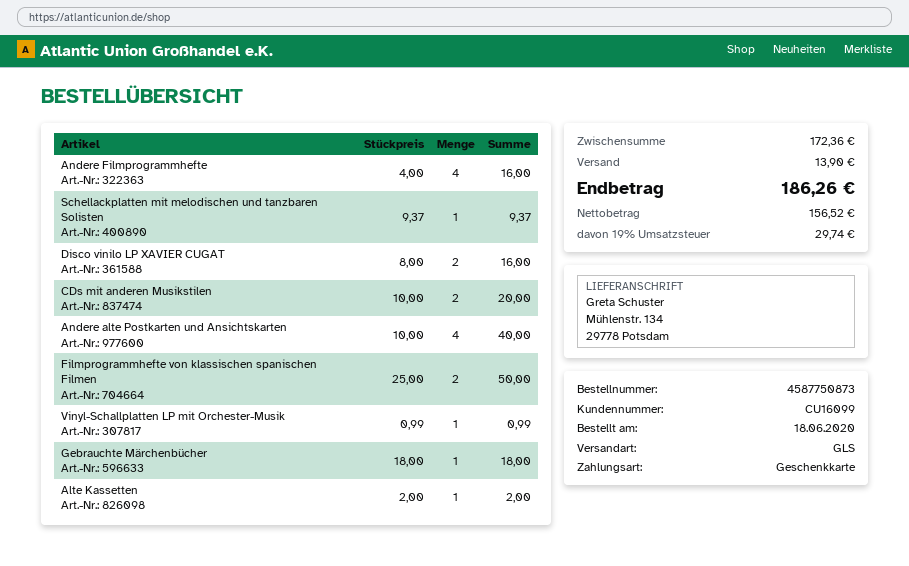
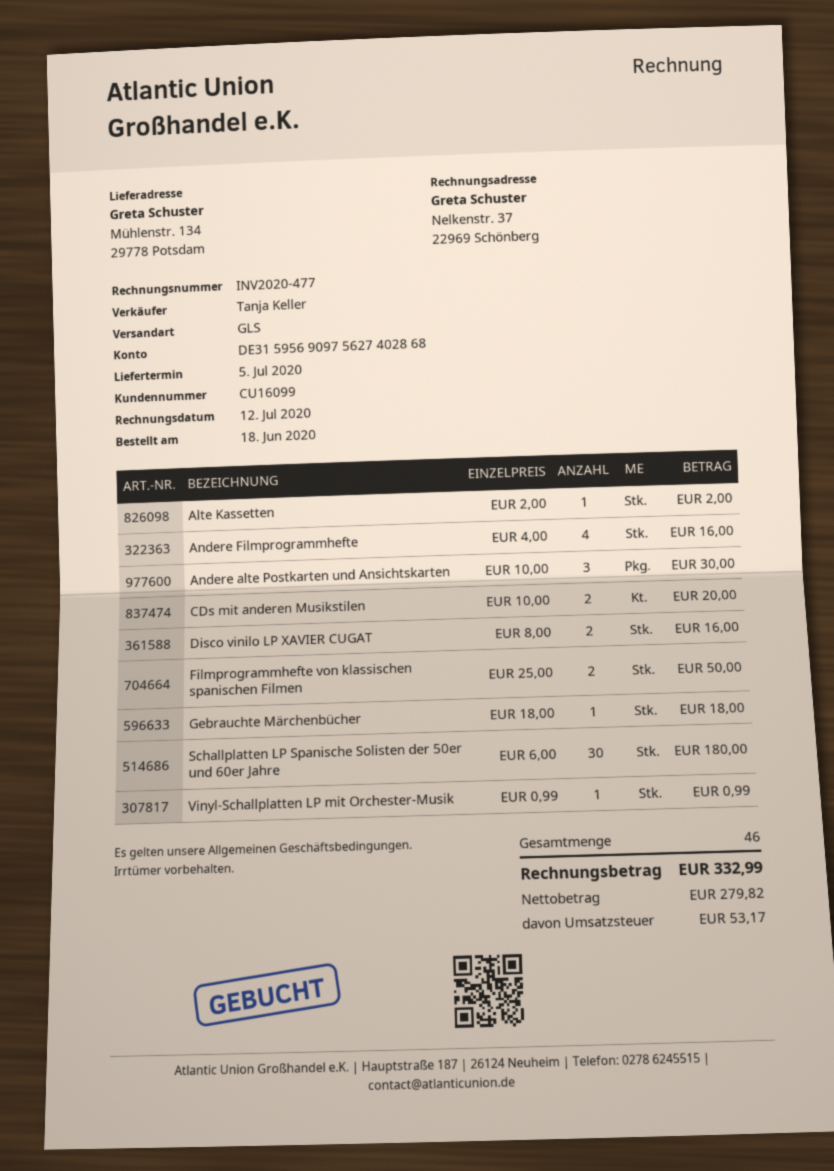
Schellackplatten mit melodischen und tanzbaren Solisten: 1 x 9.37 = 9.37 -> none
Andere alte Postkarten und Ansichtskarten: 4 x 10.00 = 40.00 -> 3 x 10.00 = 30.00
Schallplatten LP Spanische Solisten der 50er und 60er Jahre: none -> 30 x 6.00 = 180.00
shipping: 13.90 -> none
net: 156.52 -> 279.82
tax: 29.74 -> 53.17
total: 186.26 -> 332.99

